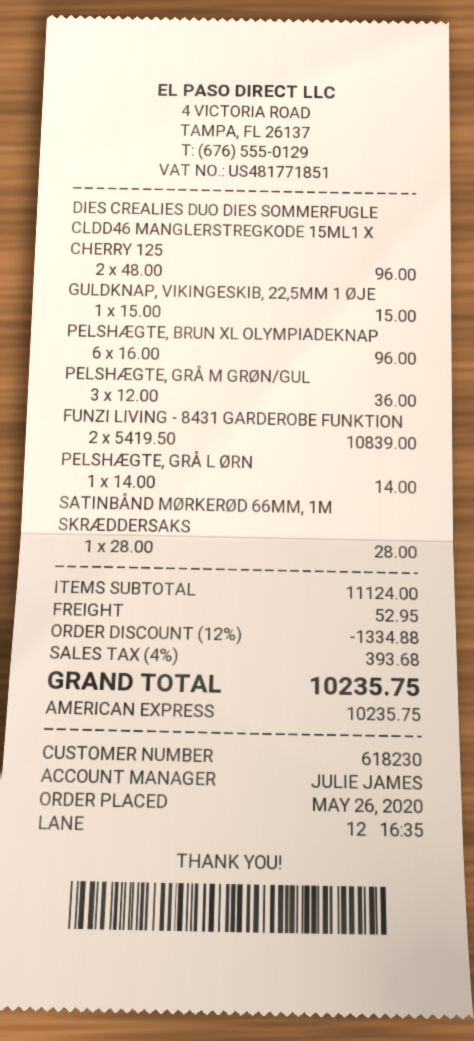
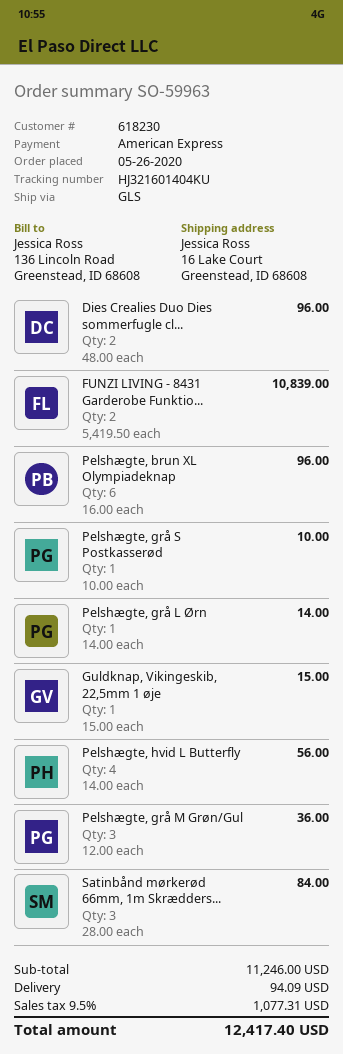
SATINBÅND MØRKERØD 66MM, 1M SKRÆDDERSAKS: 1 x 28.00 = 28.00 -> 3 x 28.00 = 84.00
Pelshægte, grå S Postkasserød: none -> 1 x 10.00 = 10.00
Pelshægte, hvid L Butterfly: none -> 4 x 14.00 = 56.00
subtotal: 11124.00 -> 11246.00
discount: 12% = 1334.88 -> none
shipping: 52.95 -> 94.09
tax: 4% = 393.68 -> 9.5% = 1077.31
total: 10235.75 -> 12417.40

